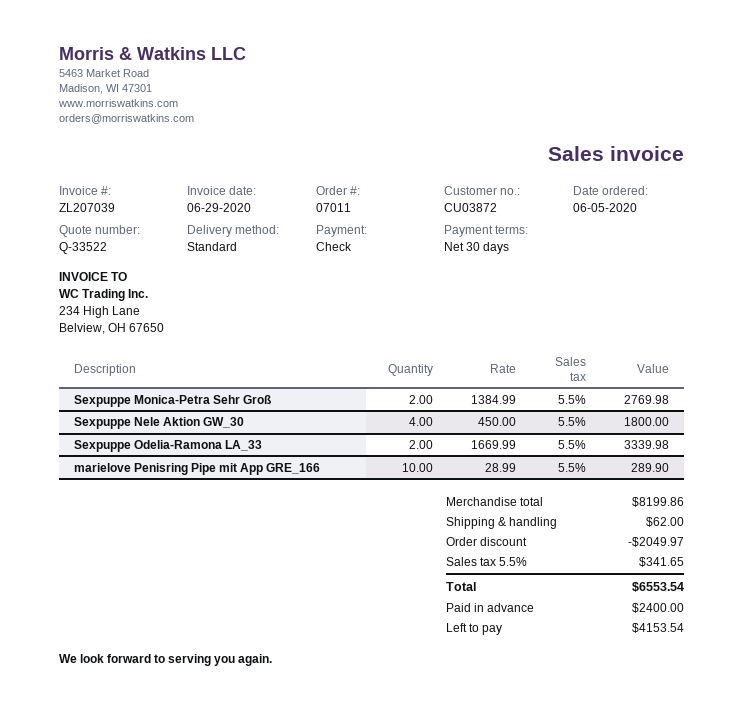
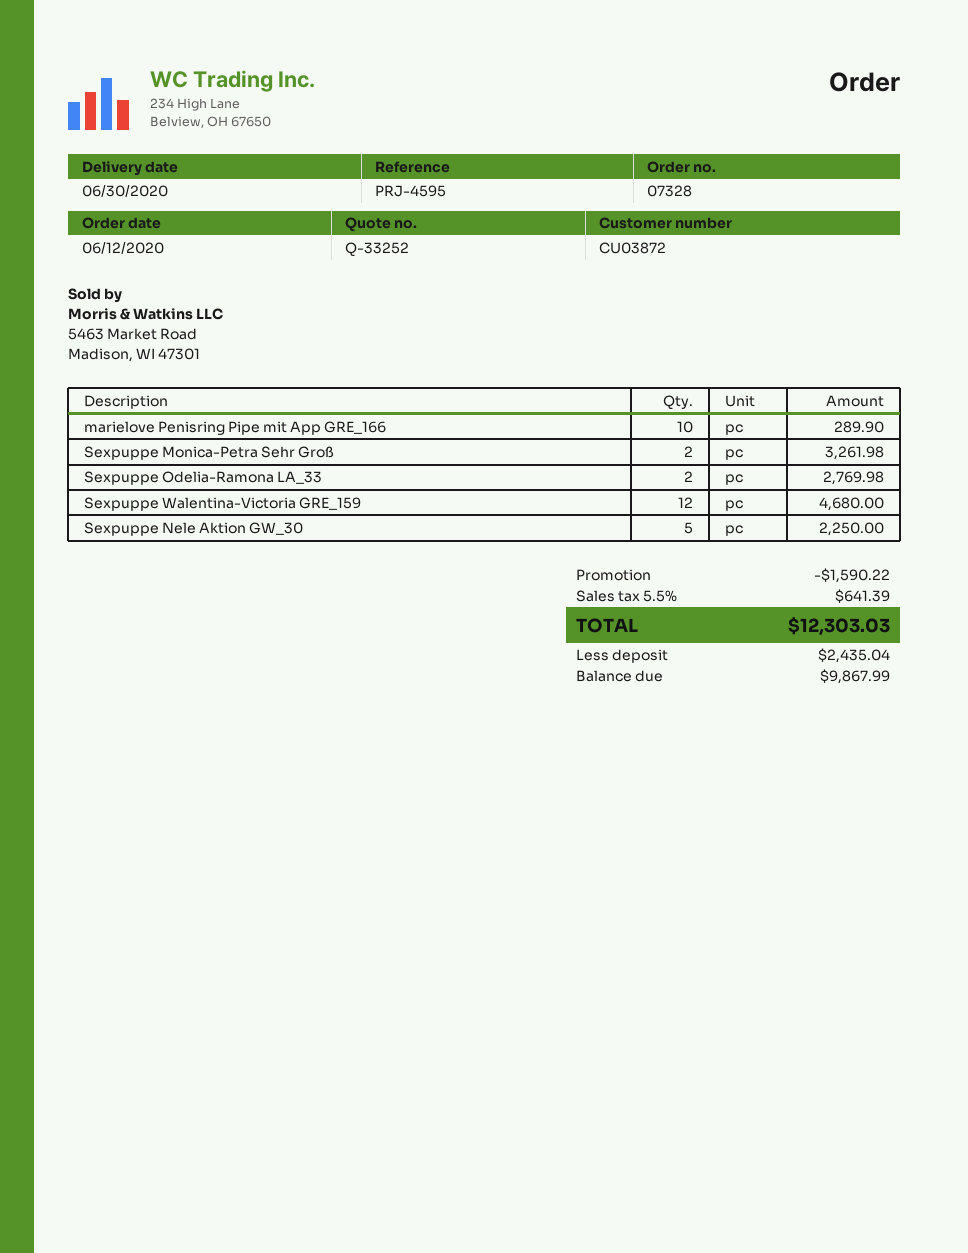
quote number: Q-33522 -> Q-33252
order number: 07011 -> 07328
order date: 2020-06-05 -> 2020-06-12
Sexpuppe Monica-Petra Sehr Groß: 2 for 2769.98 -> 2 for 3261.98
Sexpuppe Nele Aktion GW_30: 4 for 1800.00 -> 5 for 2250.00
Sexpuppe Odelia-Ramona LA_33: 2 for 3339.98 -> 2 for 2769.98
Sexpuppe Walentina-Victoria GRE_159: none -> 12 for 4680.00
discount: 2049.97 -> 1590.22
shipping: 62.00 -> none
tax: 5.5% = 341.65 -> 5.5% = 641.39
total: 6553.54 -> 12303.03
deposit: 2400.00 -> 2435.04
balance: 4153.54 -> 9867.99

